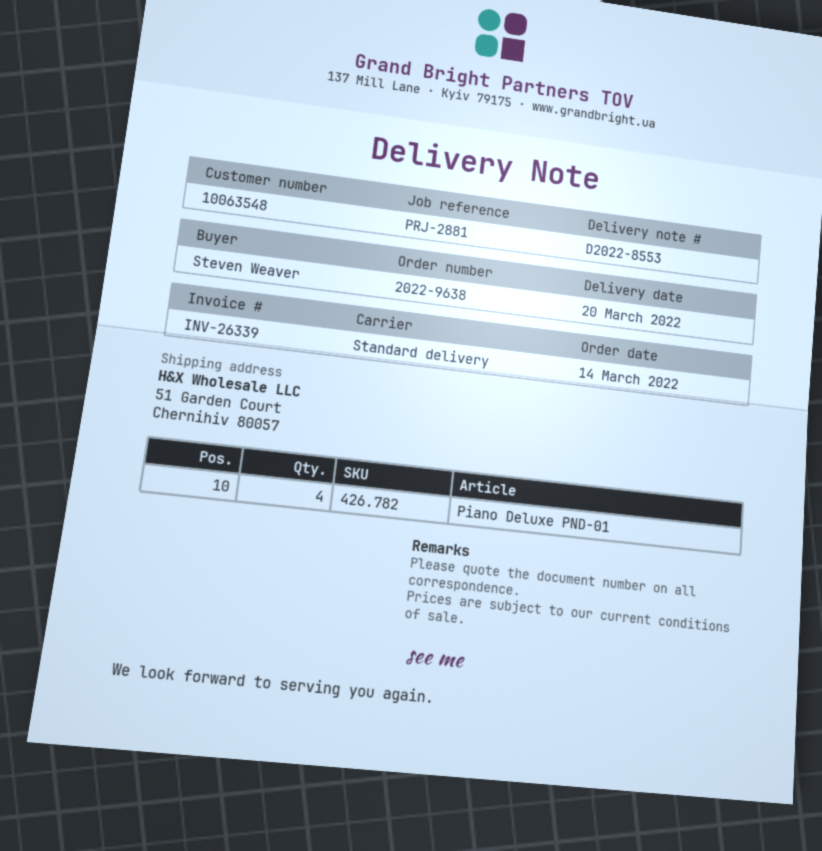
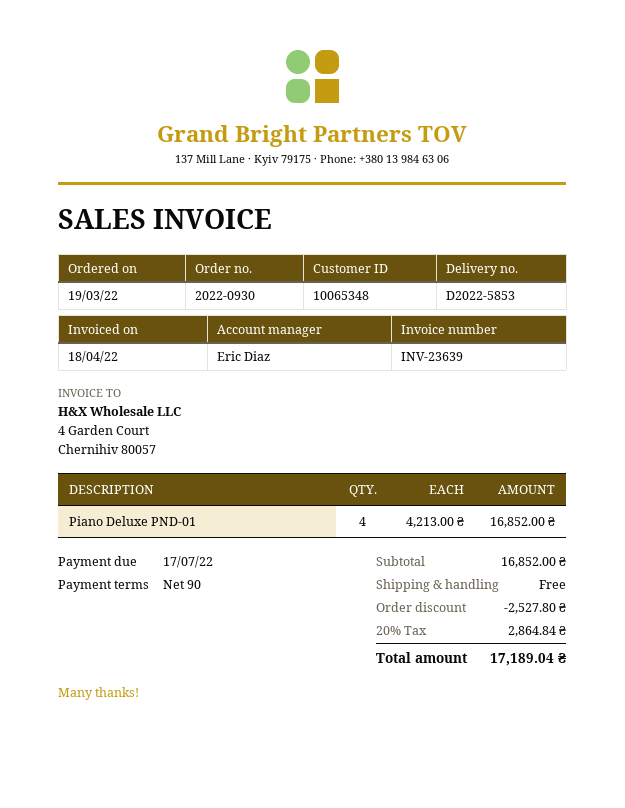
order number: 2022-9638 -> 2022-0930
order date: 2022-03-14 -> 2022-03-19
delivery note number: D2022-8553 -> D2022-5853
invoice number: INV-26339 -> INV-23639
customer number: 10063548 -> 10065348

